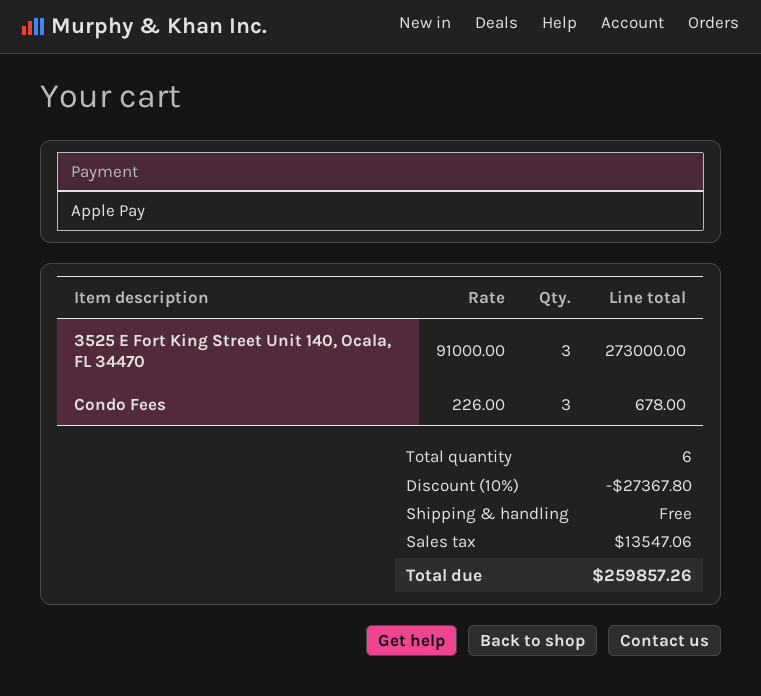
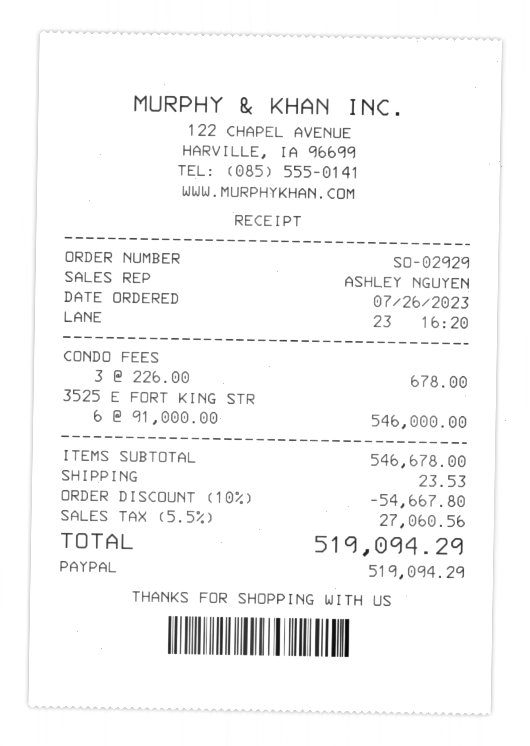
payment method: Apple Pay -> PayPal
3525 E Fort King Street Unit 140, Ocala, FL 34470: 3 x 91000.00 = 273000.00 -> 6 x 91000.00 = 546000.00
discount: 10% = 27367.80 -> 10% = 54667.80
shipping: 0.00 -> 23.53
tax: 13547.06 -> 27060.56
total: 259857.26 -> 519094.29

